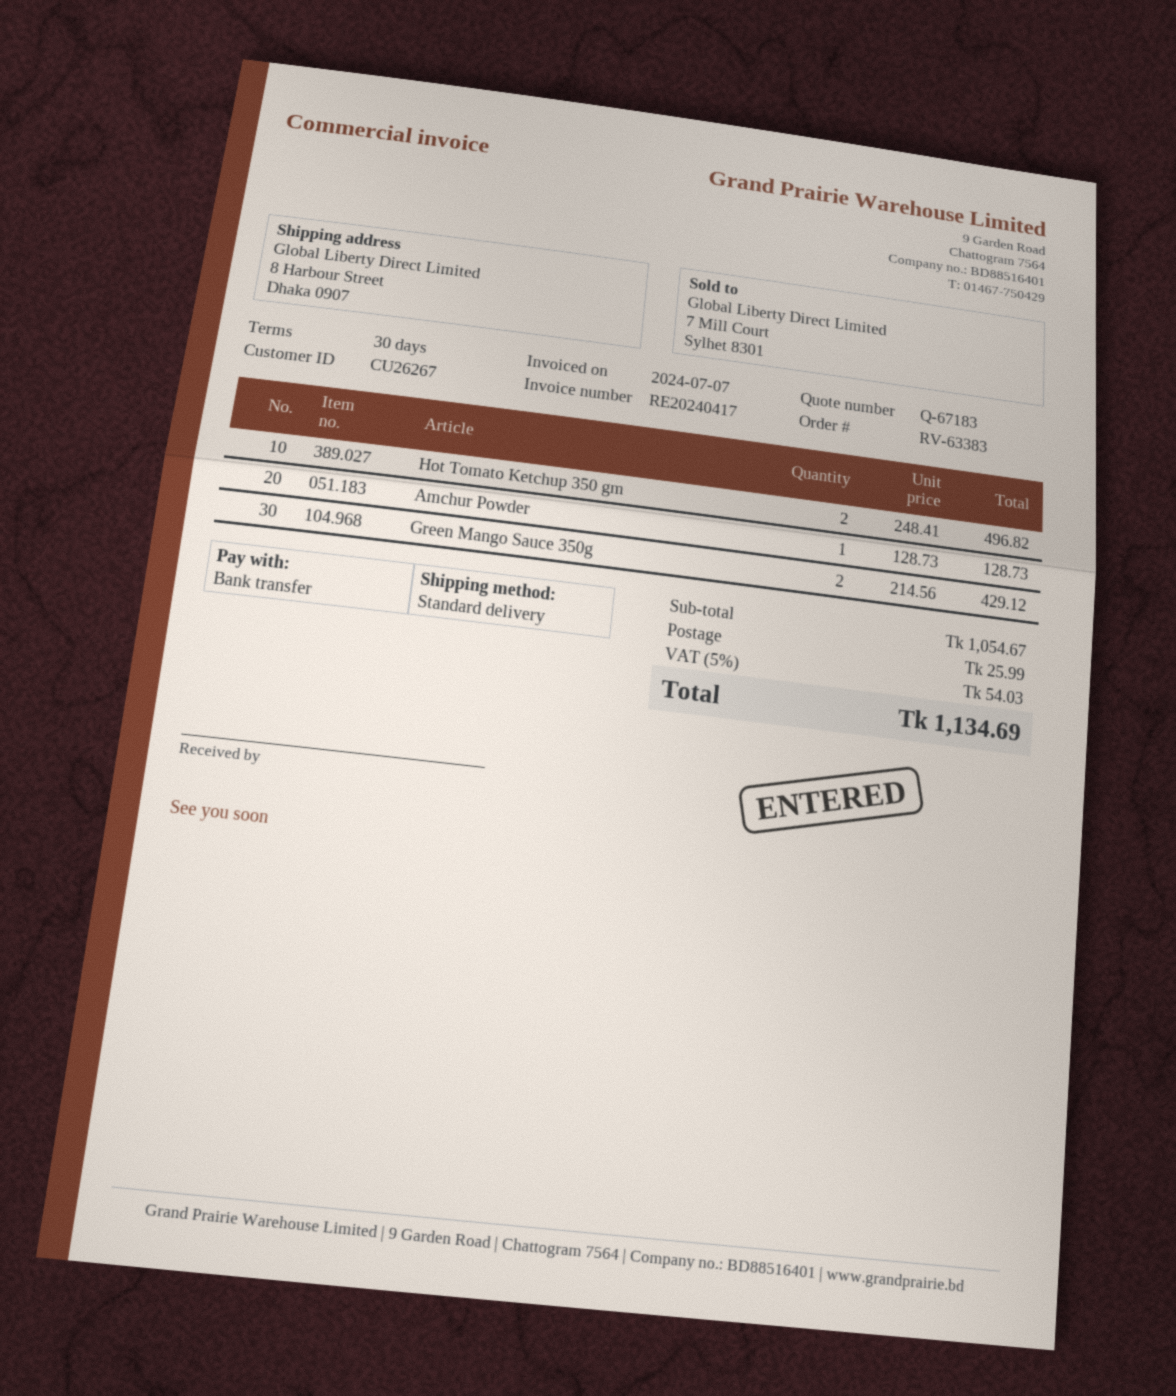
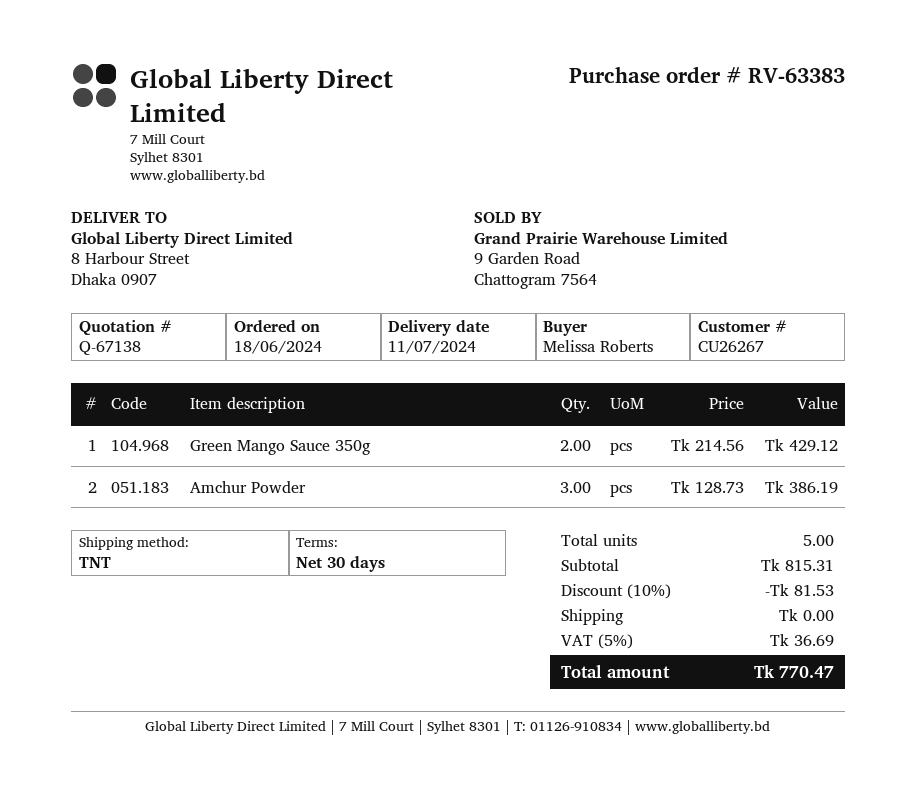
quote number: Q-67183 -> Q-67138
shipping method: standard -> TNT
Hot Tomato Ketchup 350 gm: 2 x 248.41 = 496.82 -> none
Amchur Powder: 1 x 128.73 = 128.73 -> 3 x 128.73 = 386.19
subtotal: 1054.67 -> 815.31
discount: none -> 10% = 81.53
shipping: 25.99 -> 0.00
tax: 5% = 54.03 -> 5% = 36.69
total: 1134.69 -> 770.47

